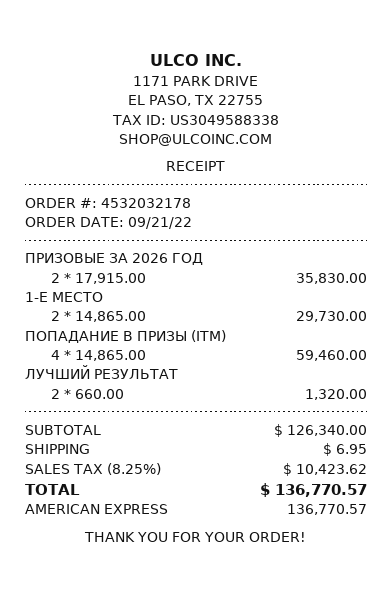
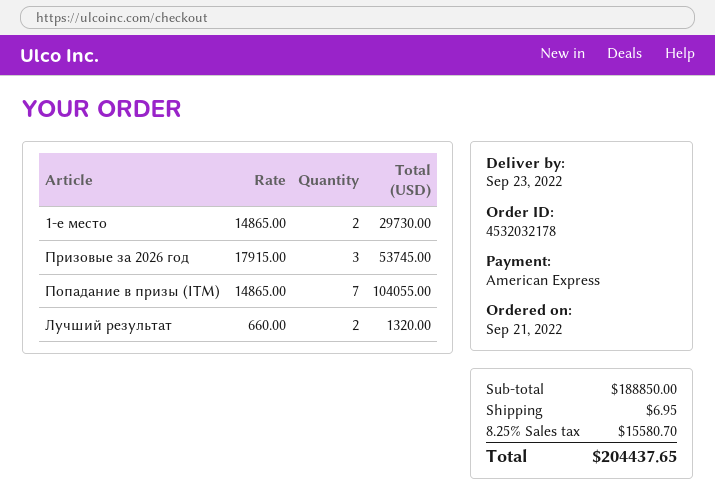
ПРИЗОВЫЕ ЗА 2026 ГОД: 2 x 17915.00 = 35830.00 -> 3 x 17915.00 = 53745.00
ПОПАДАНИЕ В ПРИЗЫ (ITM): 4 x 14865.00 = 59460.00 -> 7 x 14865.00 = 104055.00
subtotal: 126340.00 -> 188850.00
tax: 8.25% = 10423.62 -> 8.25% = 15580.70
total: 136770.57 -> 204437.65

